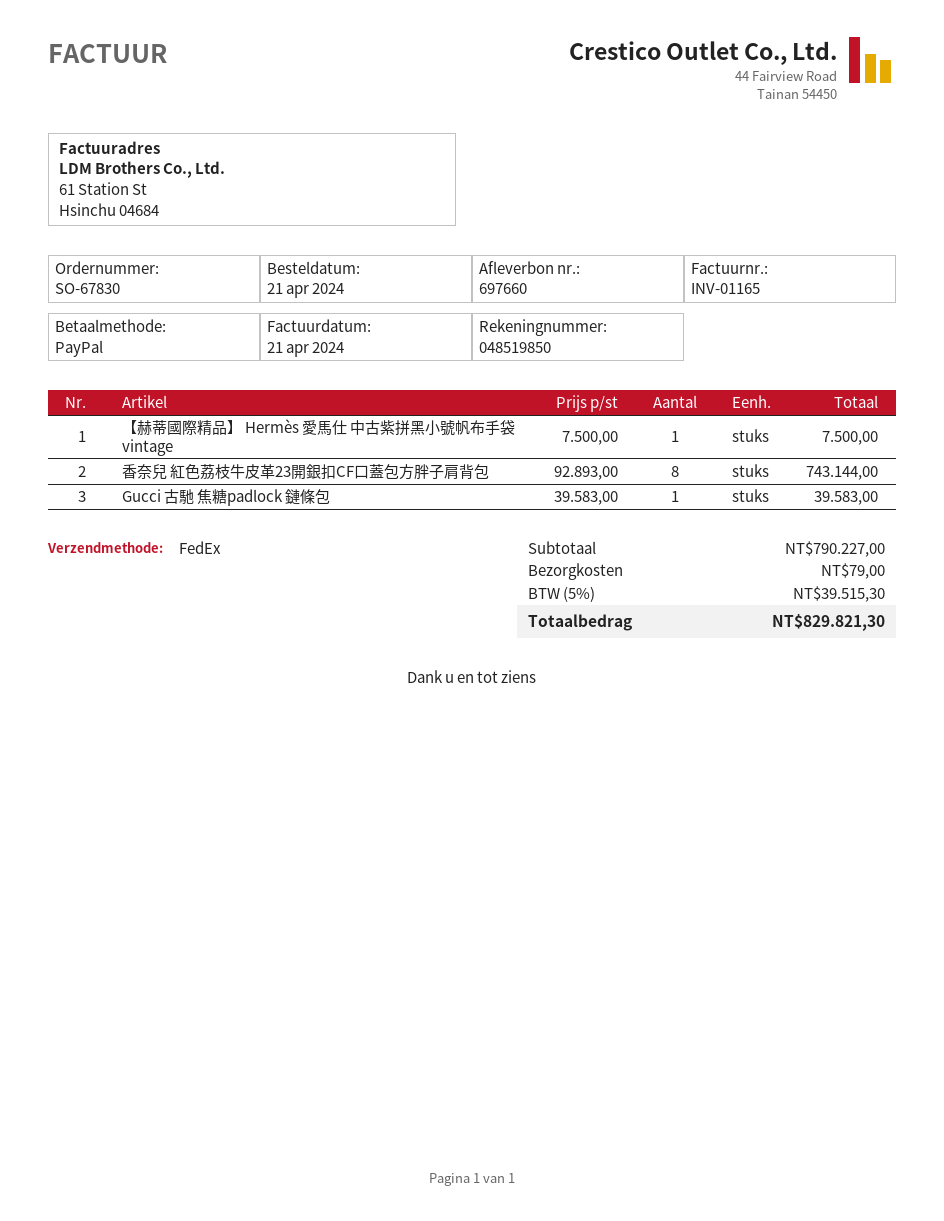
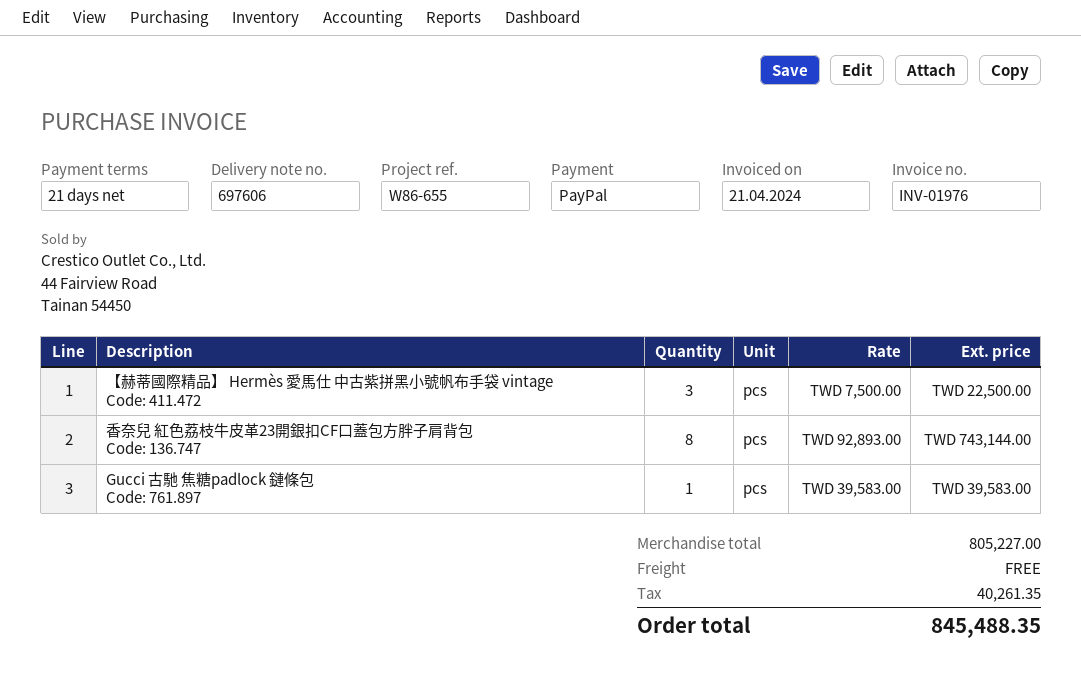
delivery note number: 697660 -> 697606
invoice number: INV-01165 -> INV-01976
【赫蒂國際精品】 Hermès 愛馬仕 中古紫拼黑小號帆布手袋 vintage: 1 x 7500.00 = 7500.00 -> 3 x 7500.00 = 22500.00
subtotal: 790227.00 -> 805227.00
shipping: 79.00 -> 0.00
tax: 39515.30 -> 40261.35
total: 829821.30 -> 845488.35

